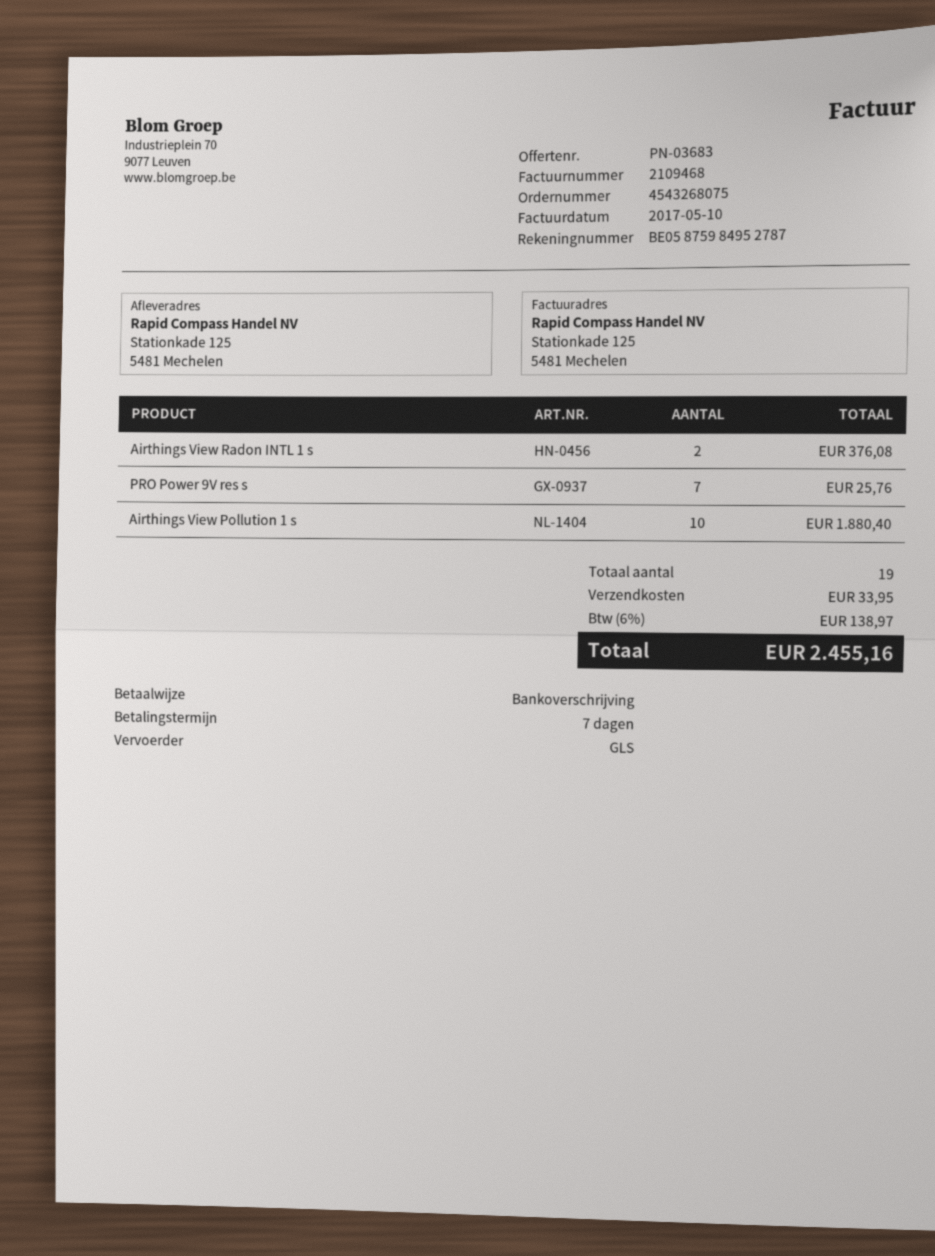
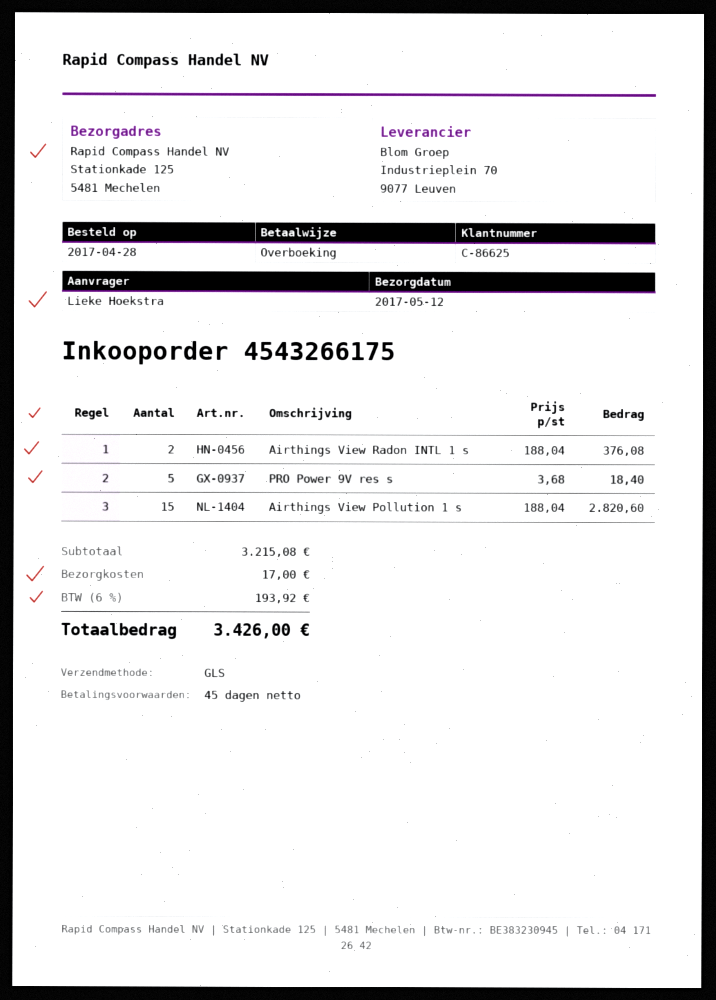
order number: 4543268075 -> 4543266175
payment terms: 7 days -> 45 days
PRO Power 9V res s: 7 for 25.76 -> 5 for 18.40
Airthings View Pollution 1 s: 10 for 1880.40 -> 15 for 2820.60
shipping: 33.95 -> 17.00
tax: 6% = 138.97 -> 6% = 193.92
total: 2455.16 -> 3426.00

